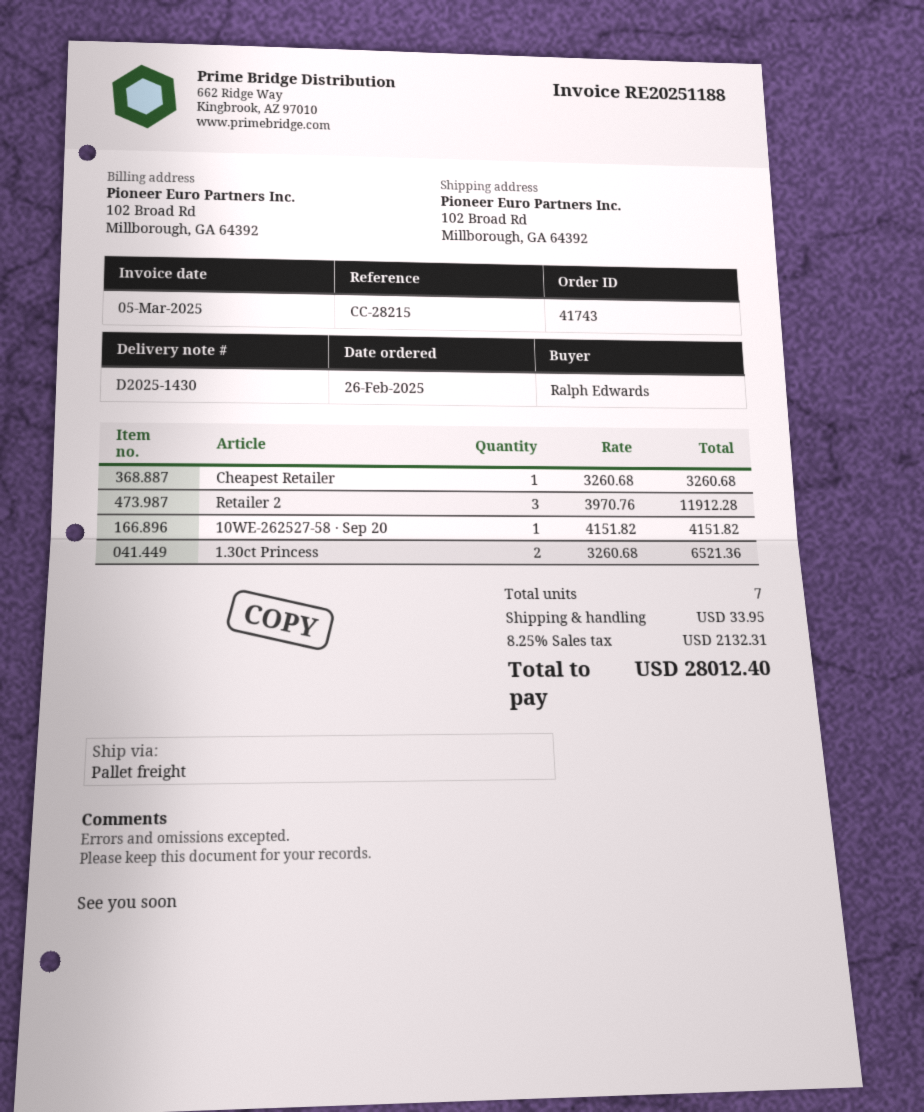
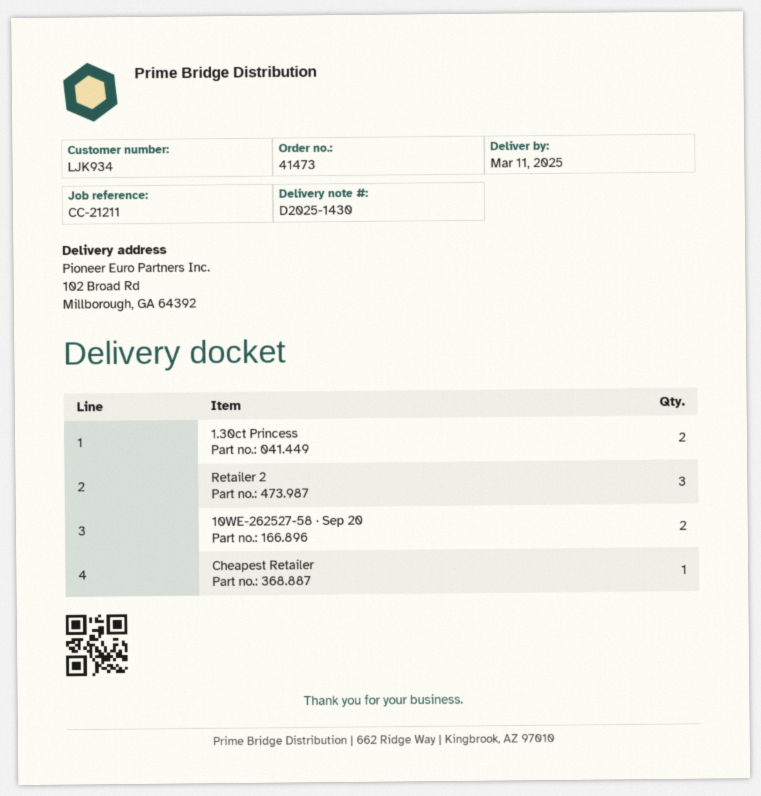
order number: 41743 -> 41473
reference: CC-28215 -> CC-21211
10WE-262527-58 · Sep 20: 1 -> 2

